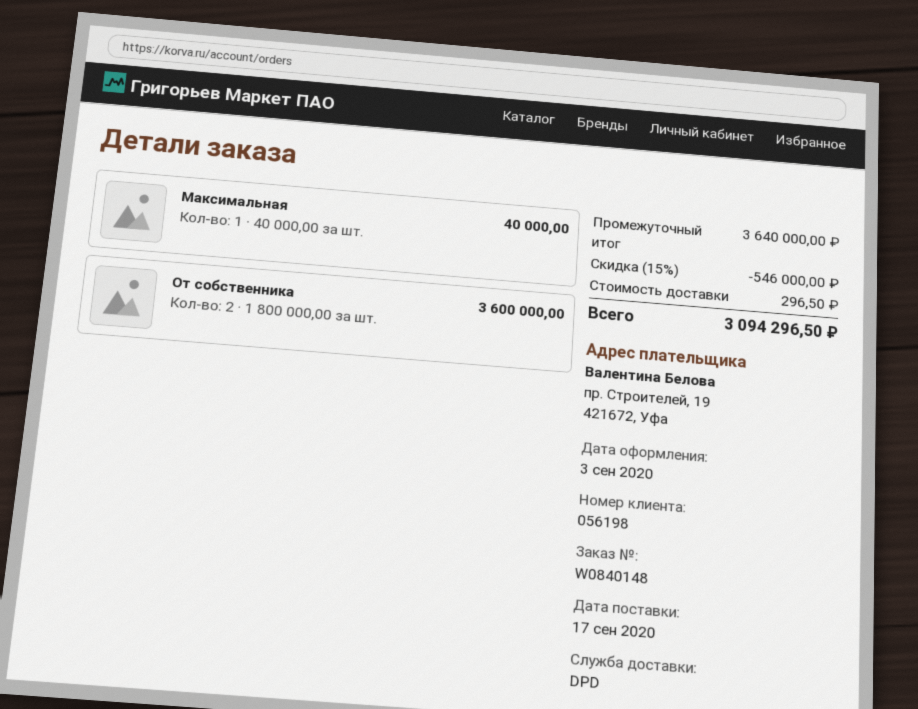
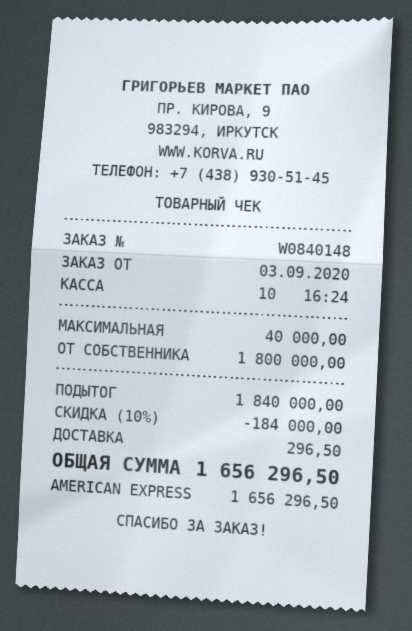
От собственника: 2 x 1800000.00 = 3600000.00 -> 1 x 1800000.00 = 1800000.00
subtotal: 3640000.00 -> 1840000.00
discount: 15% = 546000.00 -> 10% = 184000.00
total: 3094296.50 -> 1656296.50

